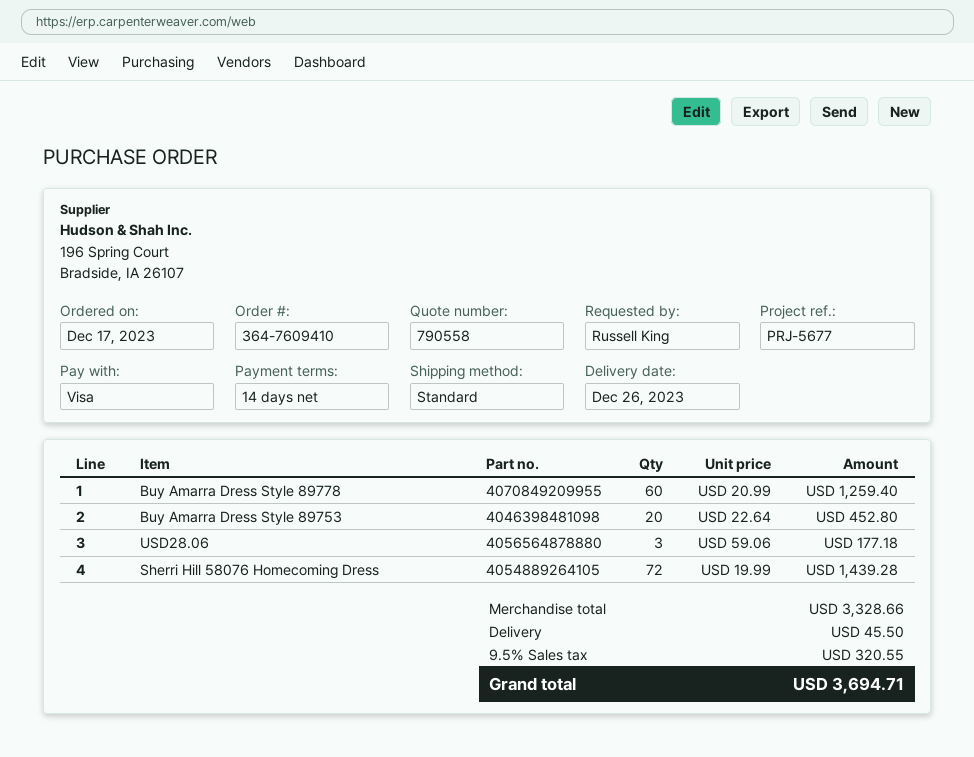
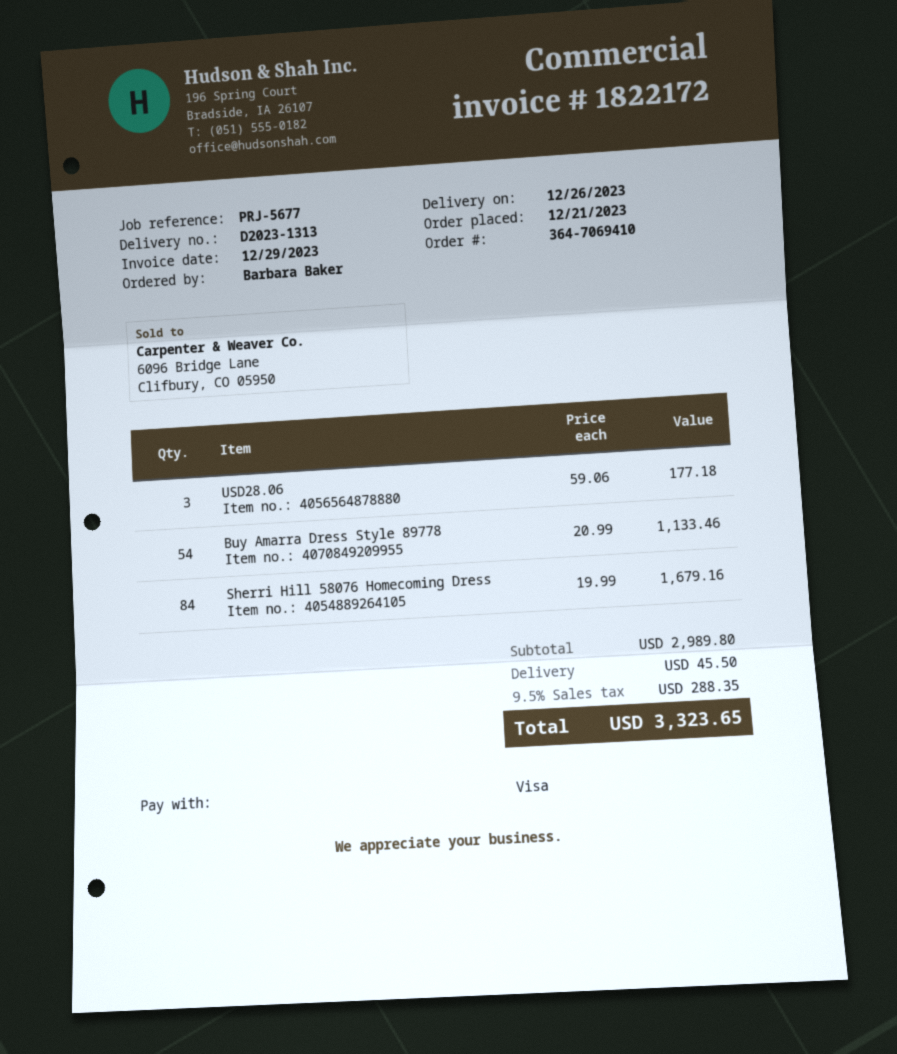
order number: 364-7609410 -> 364-7069410
order date: 2023-12-17 -> 2023-12-21
ordered by: Russell King -> Barbara Baker
Buy Amarra Dress Style 89778: 60 x 20.99 = 1259.40 -> 54 x 20.99 = 1133.46
Buy Amarra Dress Style 89753: 20 x 22.64 = 452.80 -> none
Sherri Hill 58076 Homecoming Dress: 72 x 19.99 = 1439.28 -> 84 x 19.99 = 1679.16
subtotal: 3328.66 -> 2989.80
tax: 9.5% = 320.55 -> 9.5% = 288.35
total: 3694.71 -> 3323.65

